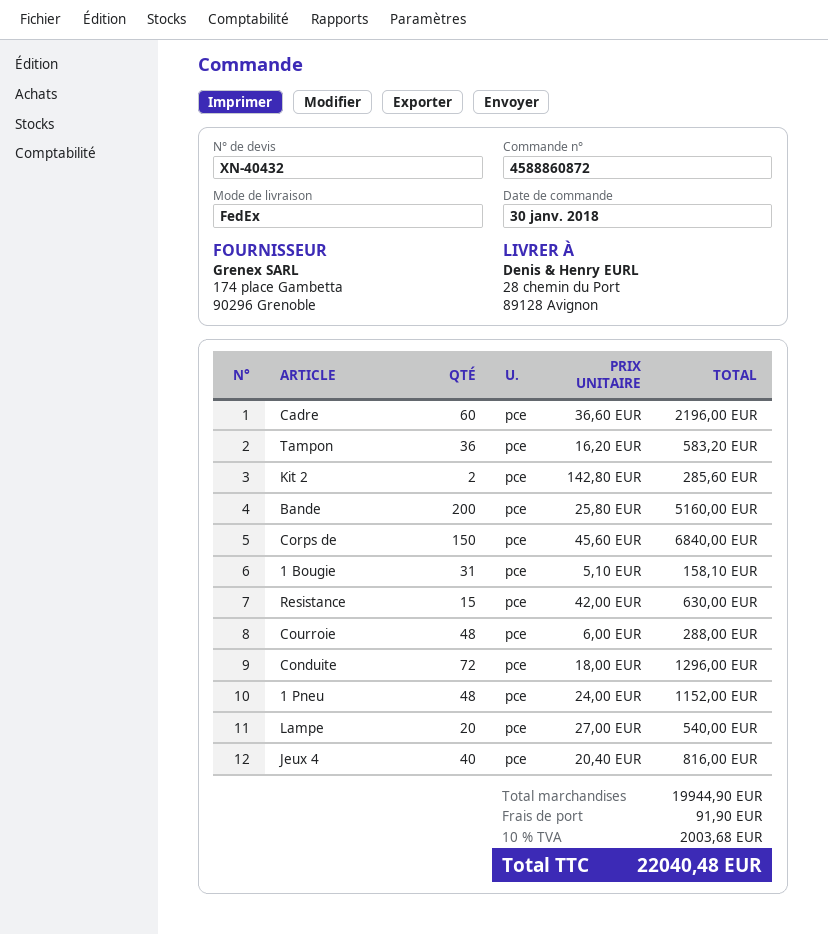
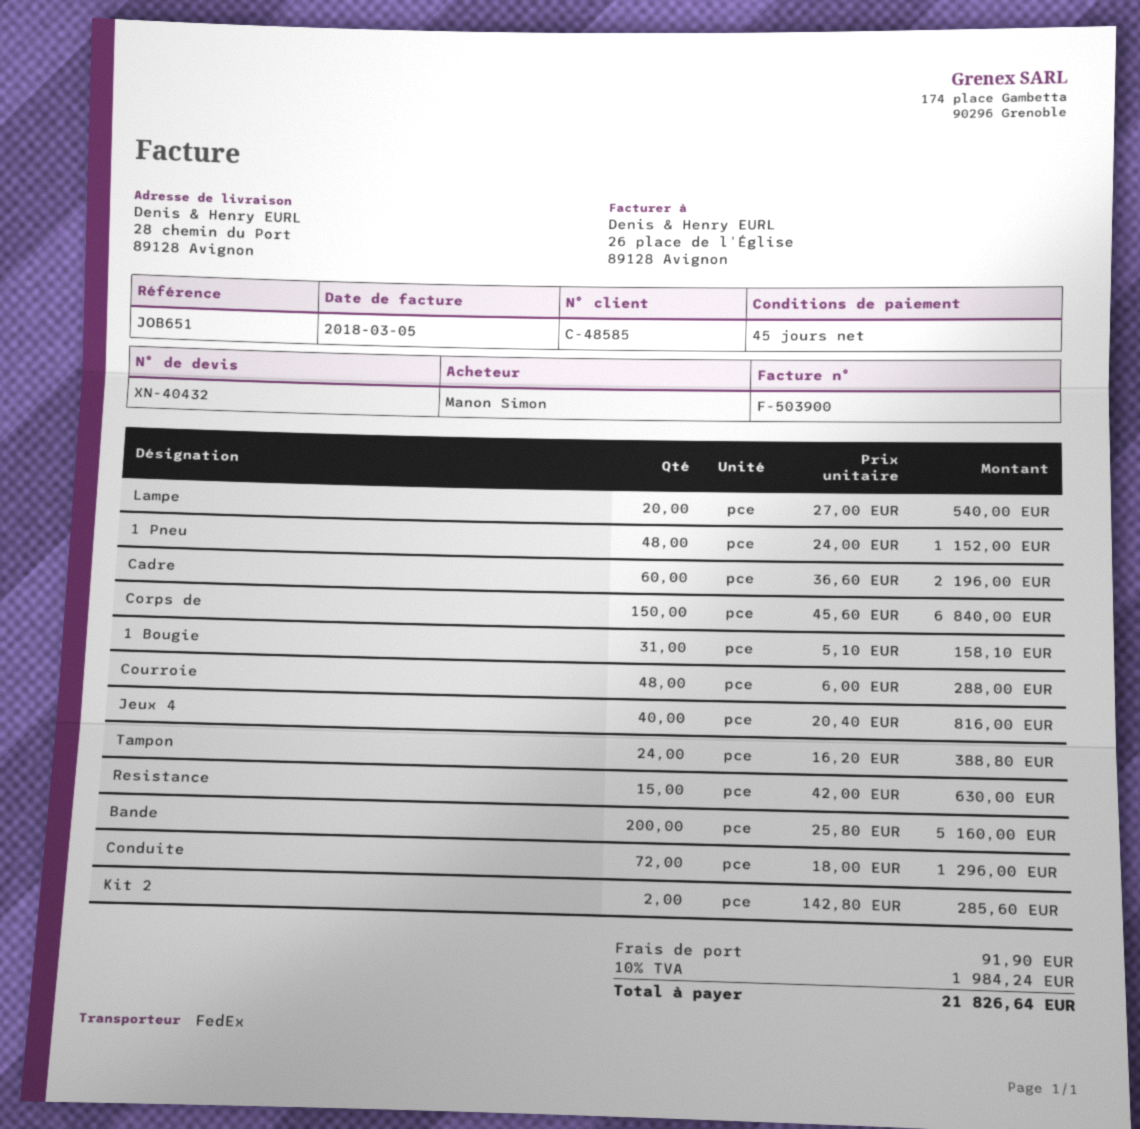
Tampon: 36 x 16.20 = 583.20 -> 24 x 16.20 = 388.80
tax: 10% = 2003.68 -> 10% = 1984.24
total: 22040.48 -> 21826.64

